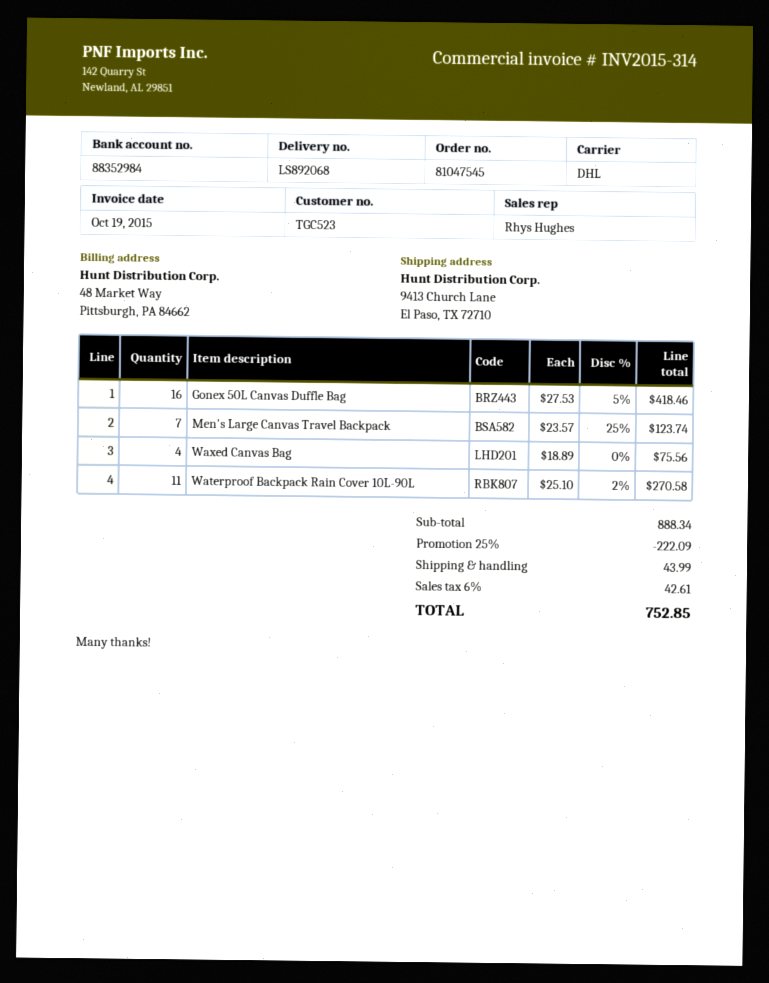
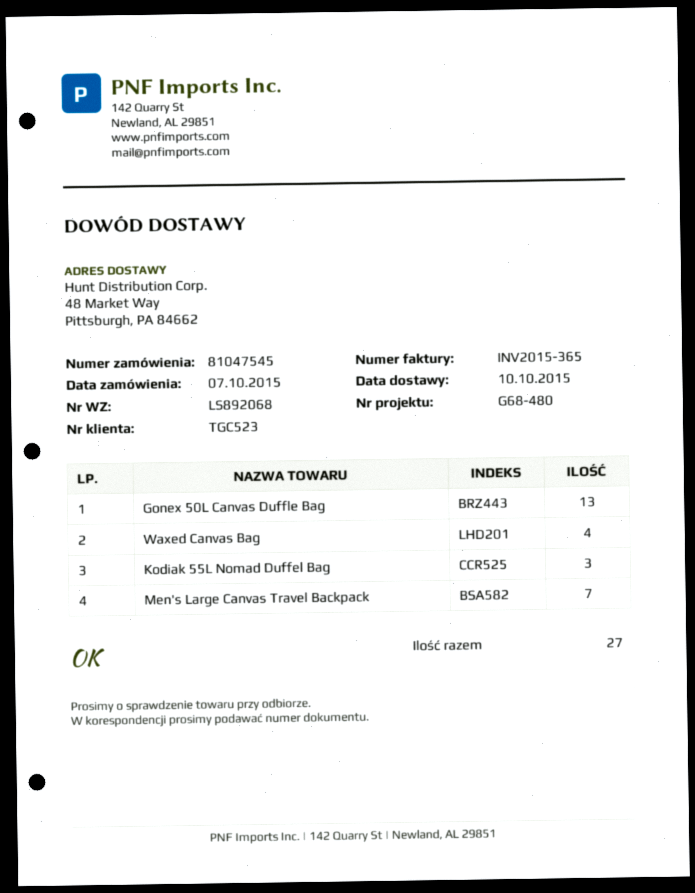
invoice number: INV2015-314 -> INV2015-365
ship to: 9413 Church Lane, El Paso, TX 72710 -> 48 Market Way, Pittsburgh, PA 84662
Gonex 50L Canvas Duffle Bag: 16 -> 13
Waterproof Backpack Rain Cover 10L-90L: 11 -> none
Kodiak 55L Nomad Duffel Bag: none -> 3

